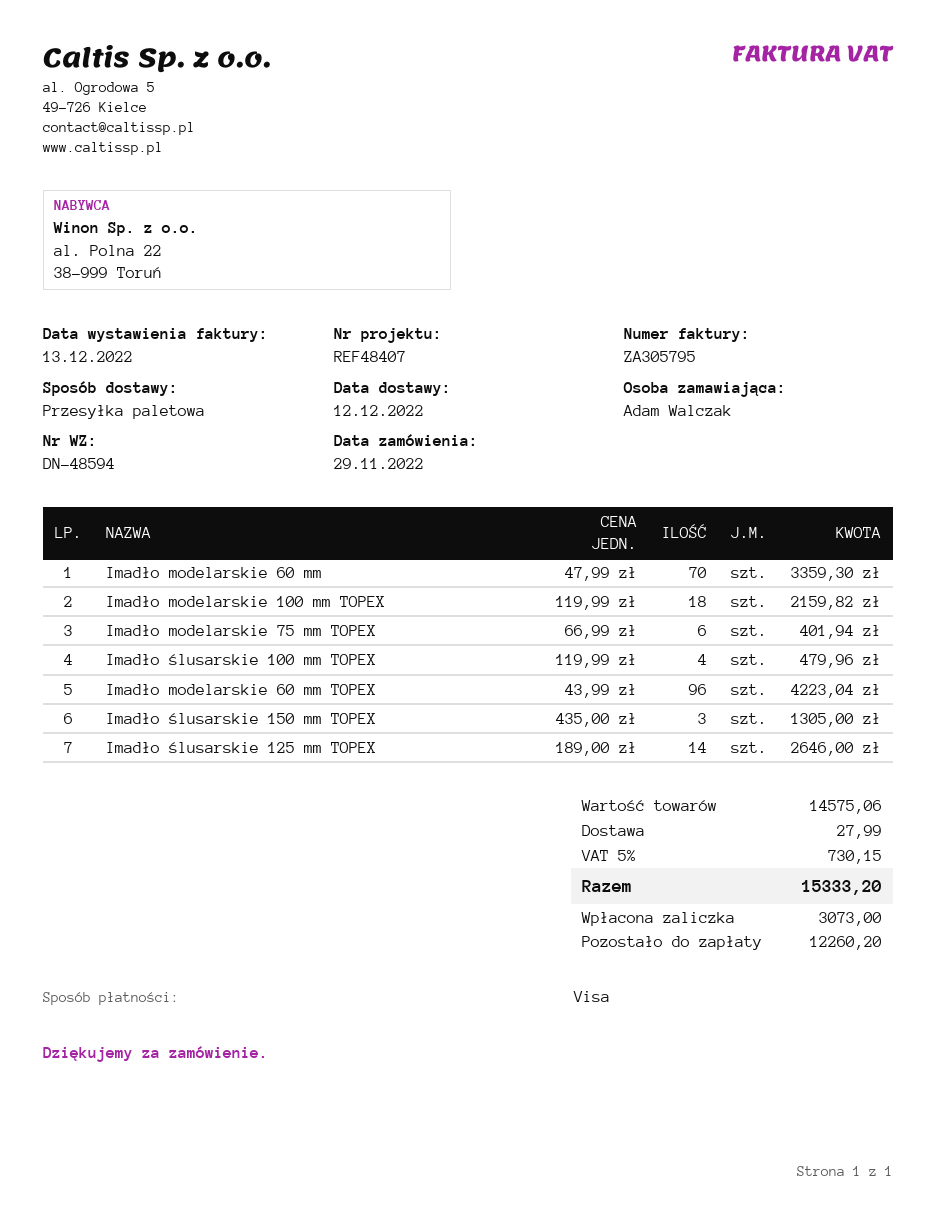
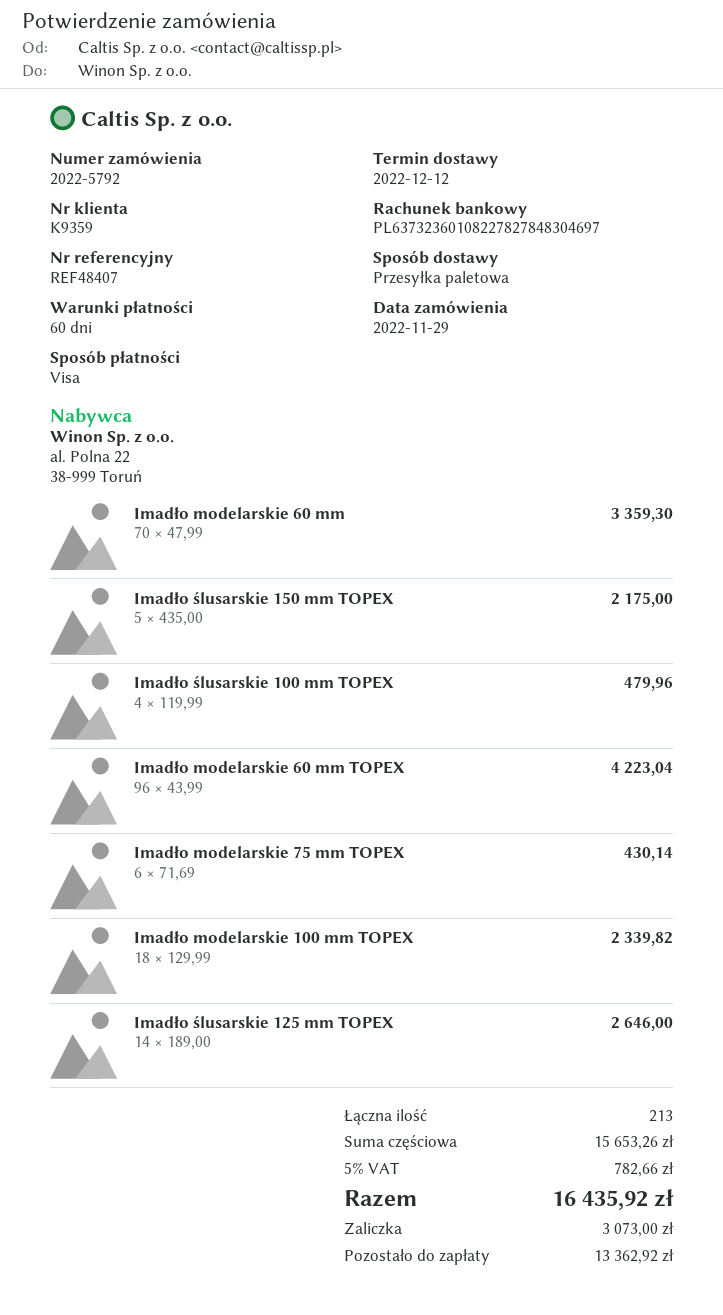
Imadło modelarskie 100 mm TOPEX: 18 x 119.99 = 2159.82 -> 18 x 129.99 = 2339.82
Imadło modelarskie 75 mm TOPEX: 6 x 66.99 = 401.94 -> 6 x 71.69 = 430.14
Imadło ślusarskie 150 mm TOPEX: 3 x 435.00 = 1305.00 -> 5 x 435.00 = 2175.00
subtotal: 14575.06 -> 15653.26
shipping: 27.99 -> none
tax: 5% = 730.15 -> 5% = 782.66
total: 15333.20 -> 16435.92
balance: 12260.20 -> 13362.92

